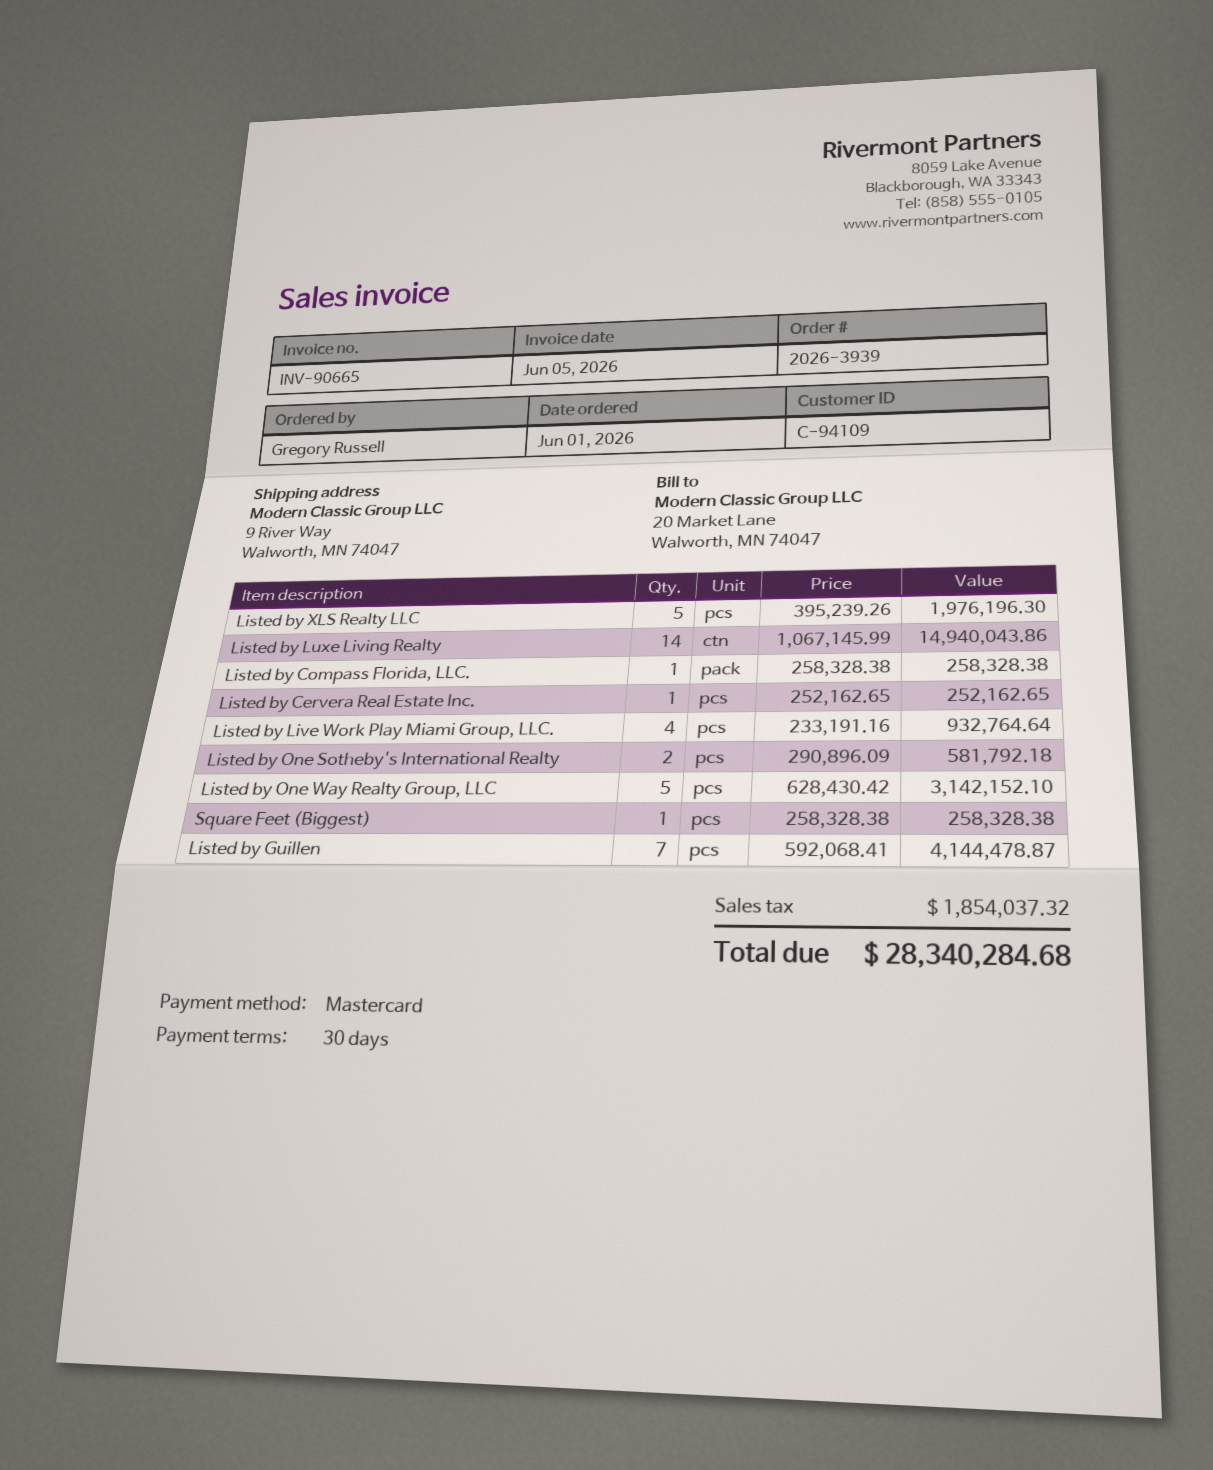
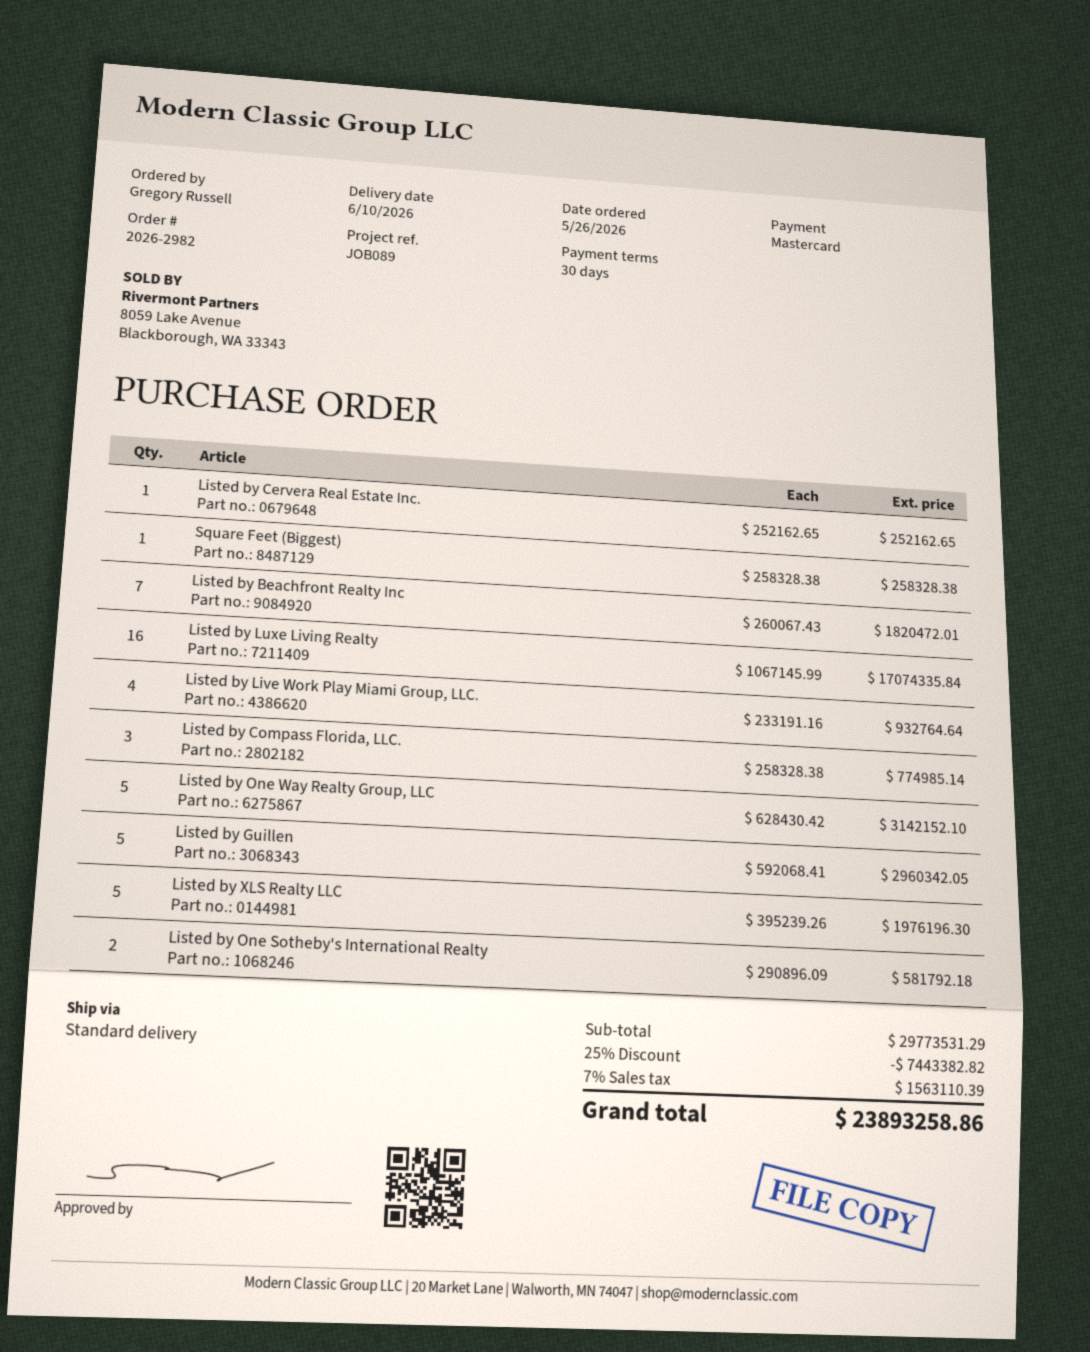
order number: 2026-3939 -> 2026-2982
order date: 2026-06-01 -> 2026-05-26
Listed by Luxe Living Realty: 14 x 1067145.99 = 14940043.86 -> 16 x 1067145.99 = 17074335.84
Listed by Compass Florida, LLC.: 1 x 258328.38 = 258328.38 -> 3 x 258328.38 = 774985.14
Listed by Guillen: 7 x 592068.41 = 4144478.87 -> 5 x 592068.41 = 2960342.05
Listed by Beachfront Realty Inc: none -> 7 x 260067.43 = 1820472.01
discount: none -> 25% = 7443382.82
tax: 1854037.32 -> 1563110.39
total: 28340284.68 -> 23893258.86

